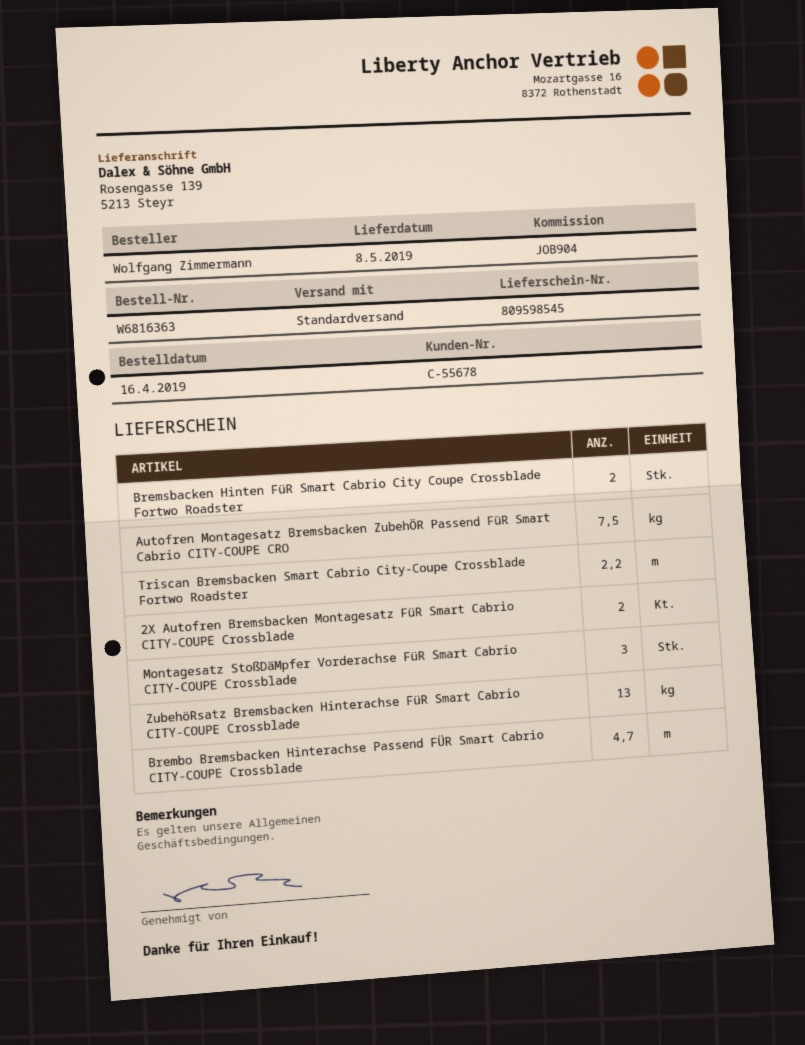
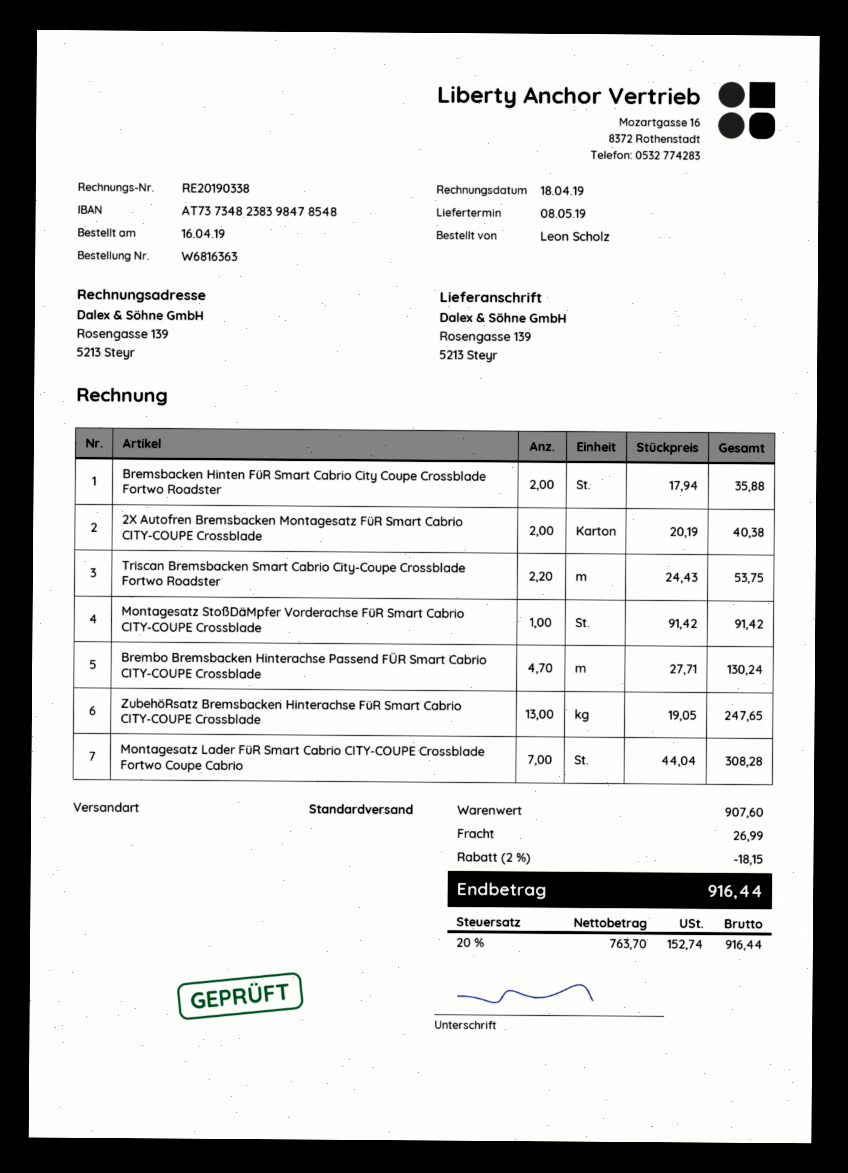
ordered by: Wolfgang Zimmermann -> Leon Scholz
Autofren Montagesatz Bremsbacken ZubehÖR Passend FüR Smart Cabrio CITY-COUPE CRO: 7.5 -> none
Montagesatz StoßDäMpfer Vorderachse FüR Smart Cabrio CITY-COUPE Crossblade: 3 -> 1
Montagesatz Lader FüR Smart Cabrio CITY-COUPE Crossblade Fortwo Coupe Cabrio: none -> 7

